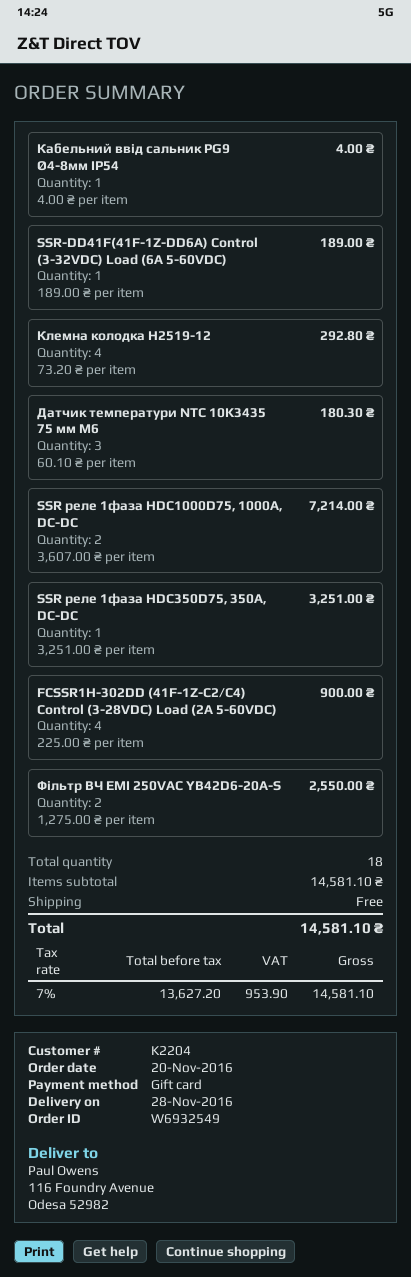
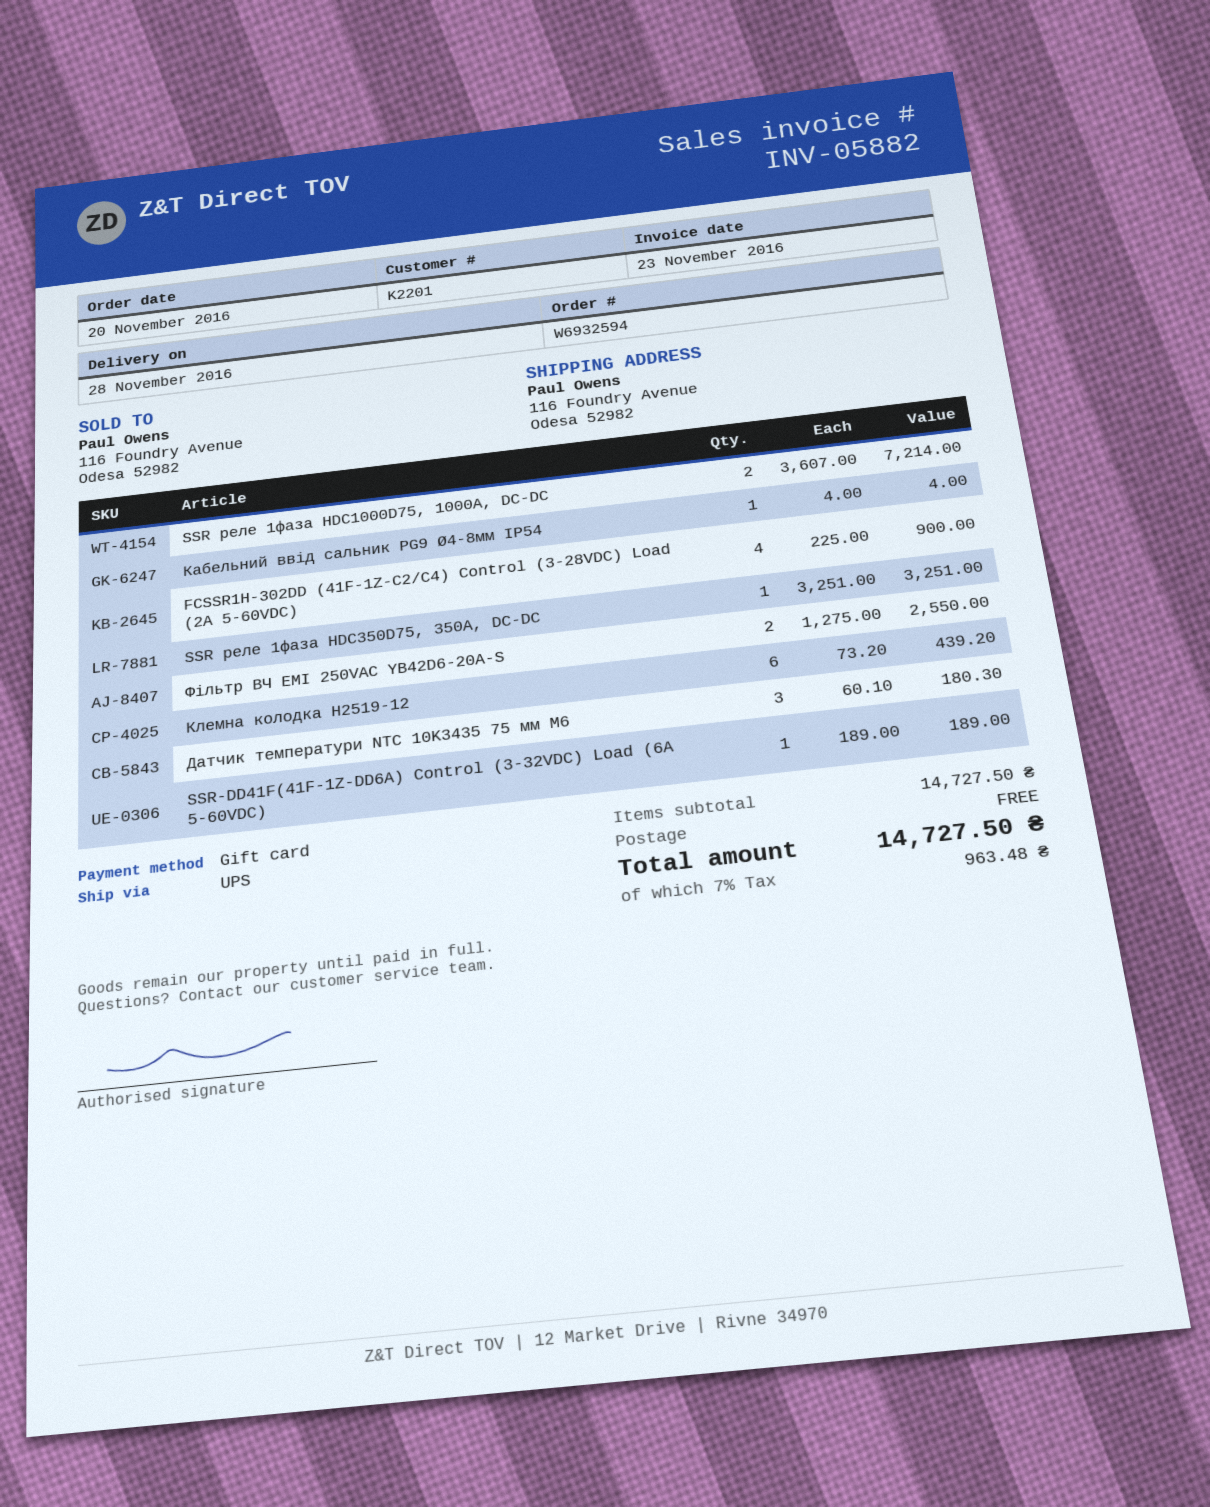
order number: W6932549 -> W6932594
customer number: K2204 -> K2201
Клемна колодка H2519-12: 4 x 73.20 = 292.80 -> 6 x 73.20 = 439.20
subtotal: 14581.10 -> 14727.50
tax: 7% = 953.90 -> 7% = 963.48
total: 14581.10 -> 14727.50

